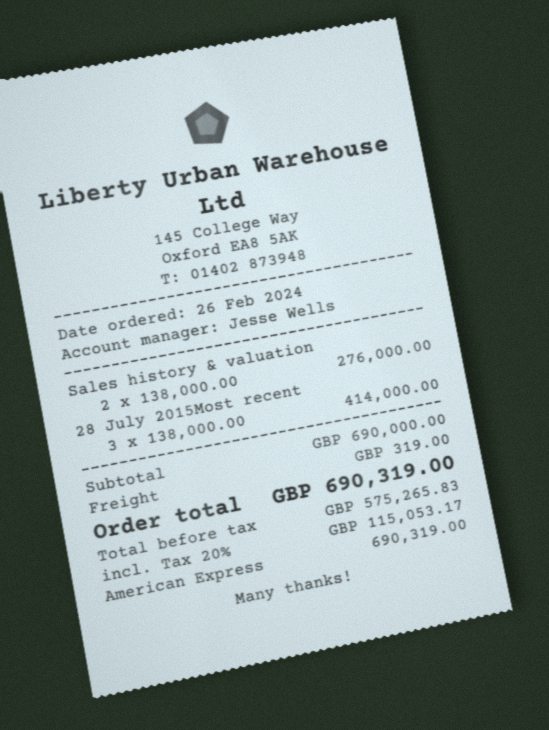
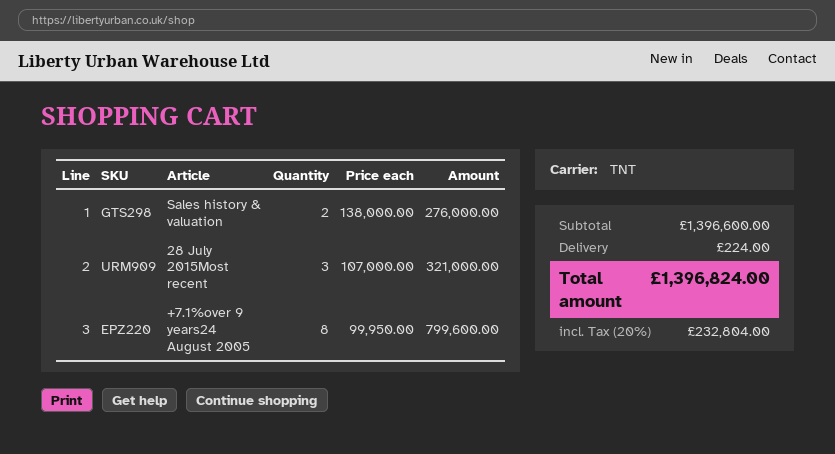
28 July 2015Most recent: 3 x 138000.00 = 414000.00 -> 3 x 107000.00 = 321000.00
+7.1%over 9 years24 August 2005: none -> 8 x 99950.00 = 799600.00
subtotal: 690000.00 -> 1396600.00
shipping: 319.00 -> 224.00
tax: 20% = 115053.17 -> 20% = 232804.00
total: 690319.00 -> 1396824.00

